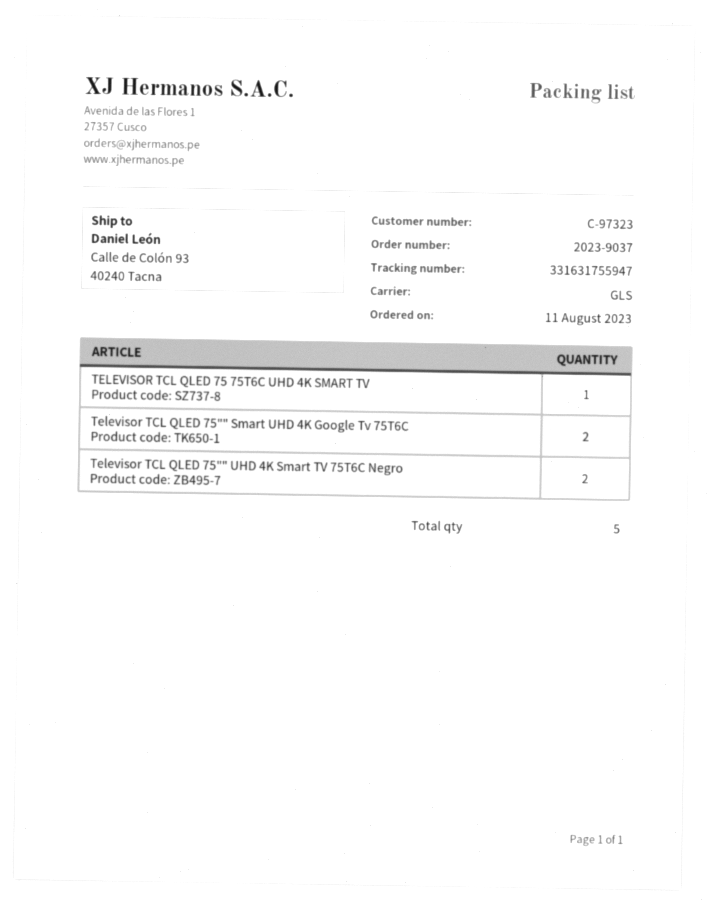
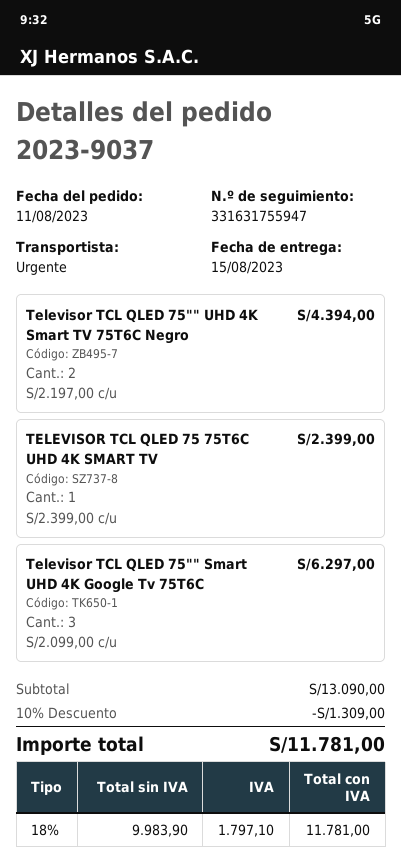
shipping method: GLS -> express
Televisor TCL QLED 75"" Smart UHD 4K Google Tv 75T6C: 2 -> 3

